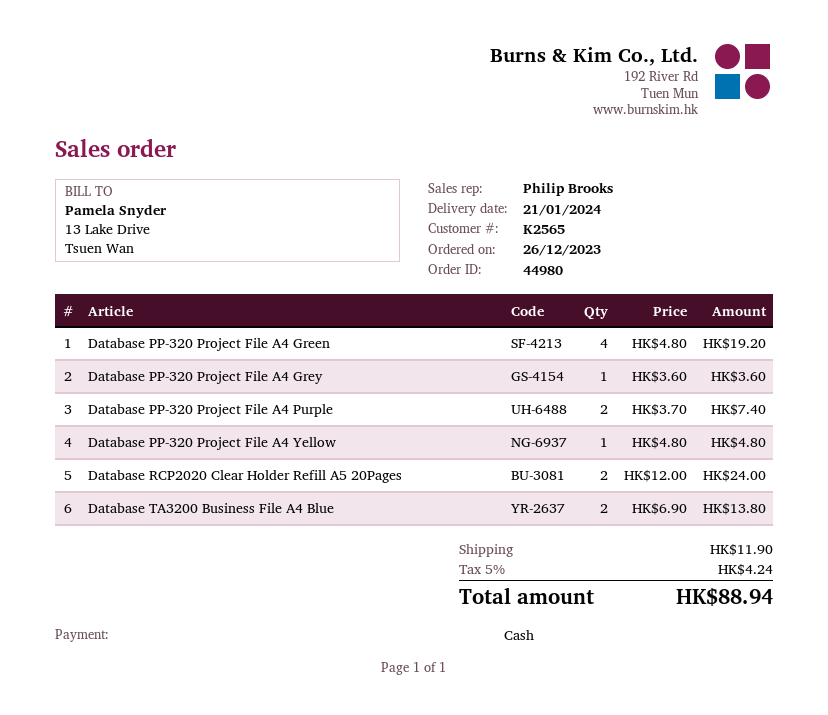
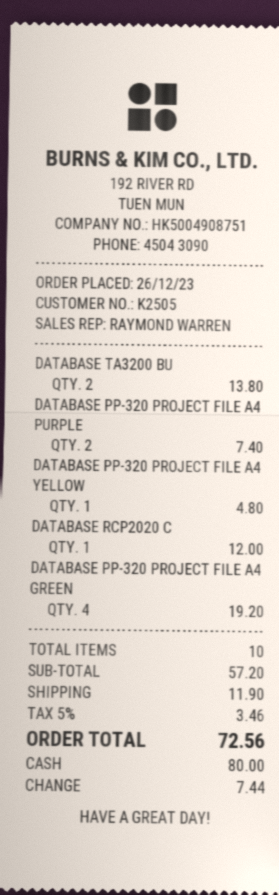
customer number: K2565 -> K2505
sales rep: Philip Brooks -> RAYMOND WARREN
Database PP-320 Project File A4 Grey: 1 for 3.60 -> none
Database RCP2020 Clear Holder Refill A5 20Pages: 2 for 24.00 -> 1 for 12.00
tax: 5% = 4.24 -> 5% = 3.46
total: 88.94 -> 72.56

